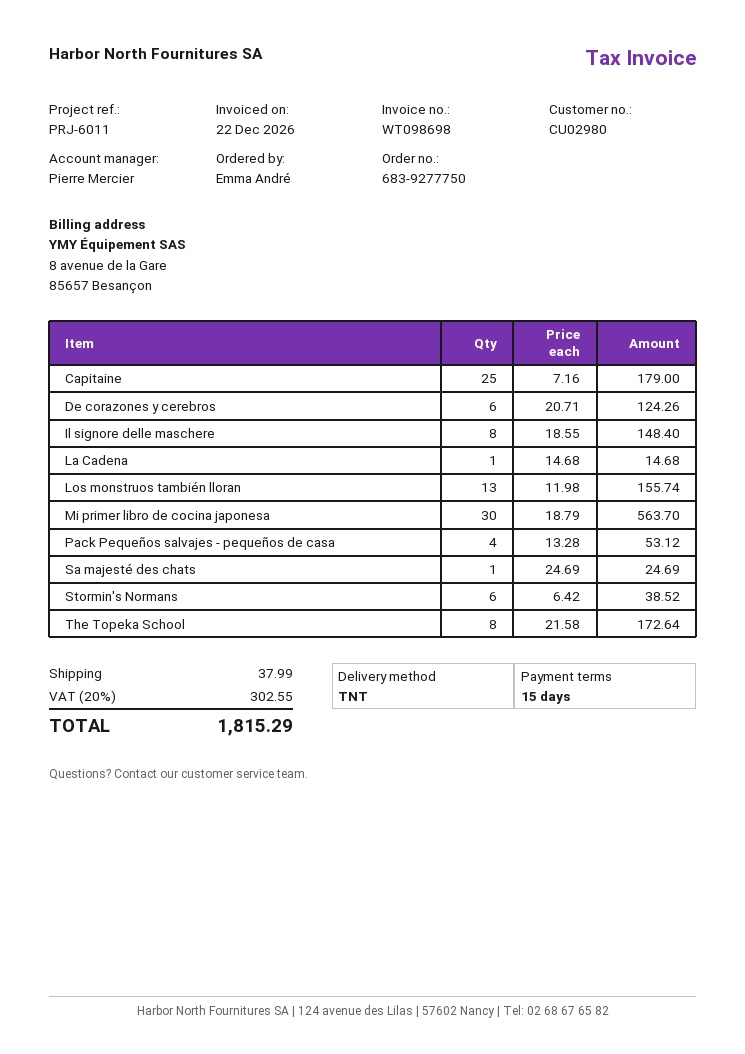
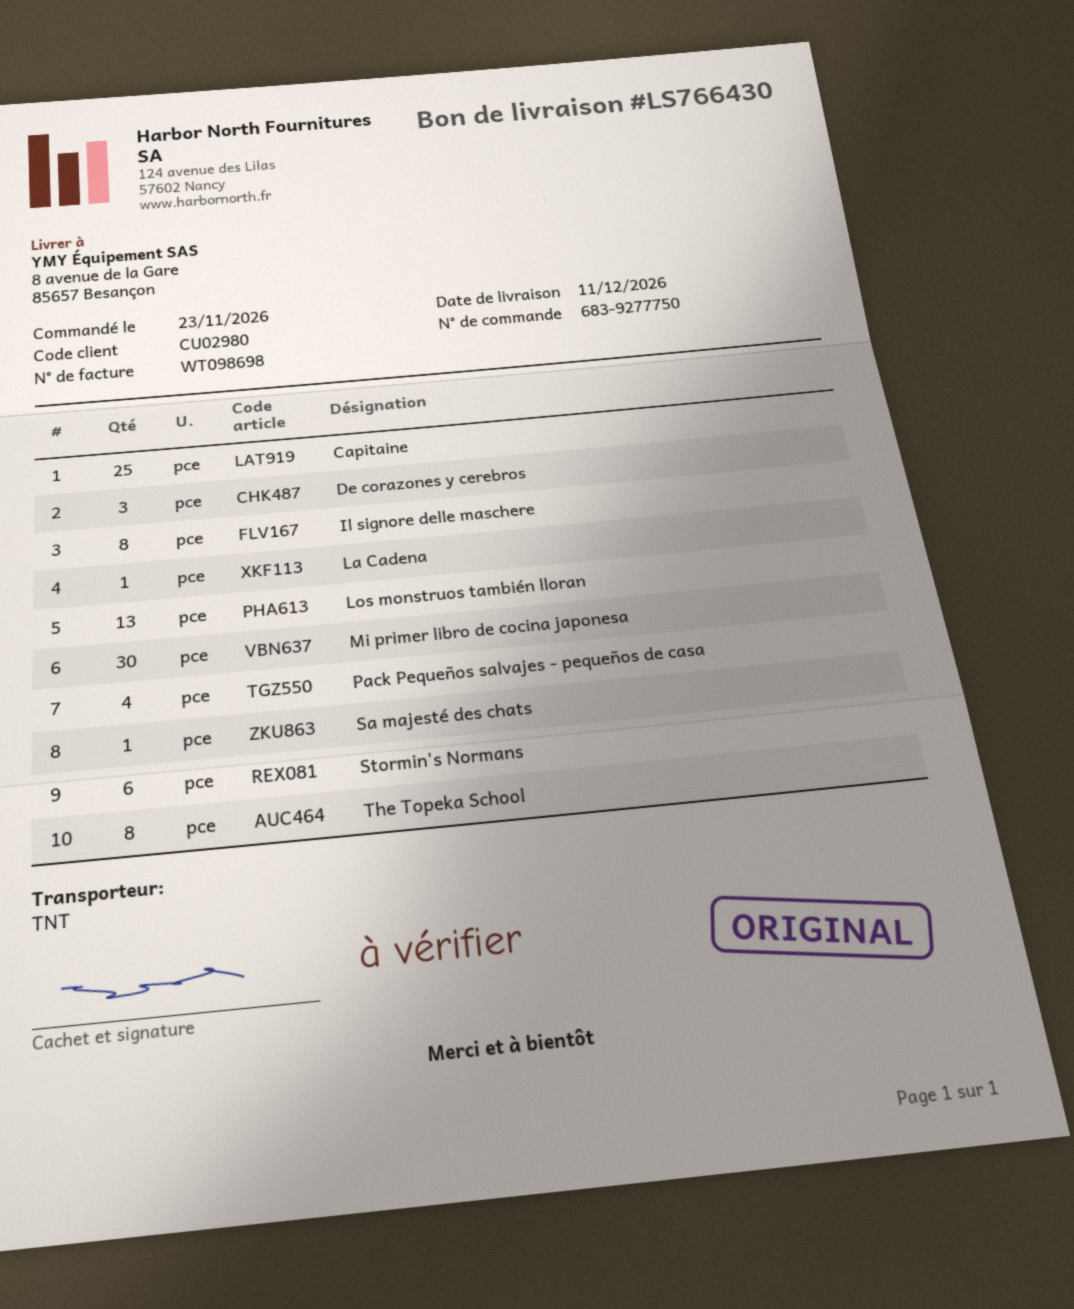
De corazones y cerebros: 6 -> 3

